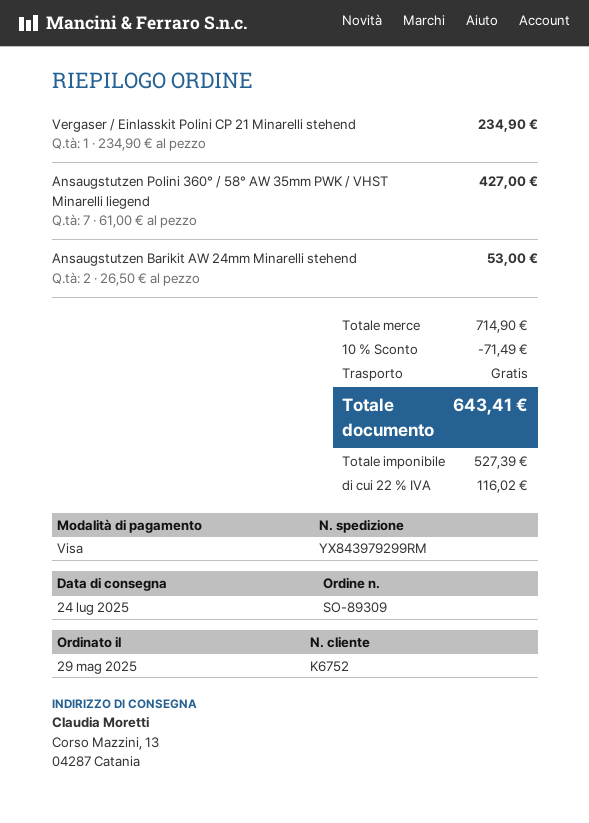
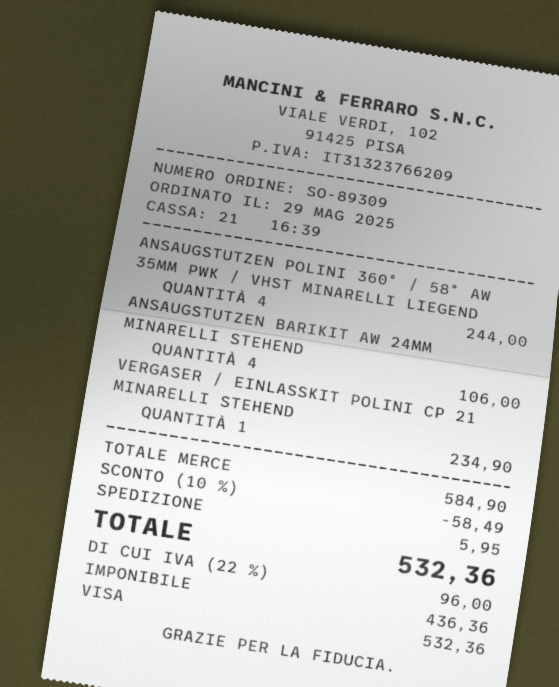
Ansaugstutzen Polini 360° / 58° AW 35mm PWK / VHST Minarelli liegend: 7 for 427.00 -> 4 for 244.00
Ansaugstutzen Barikit AW 24mm Minarelli stehend: 2 for 53.00 -> 4 for 106.00
subtotal: 714.90 -> 584.90
discount: 10% = 71.49 -> 10% = 58.49
shipping: 0.00 -> 5.95
net: 527.39 -> 436.36
tax: 22% = 116.02 -> 22% = 96.00
total: 643.41 -> 532.36

